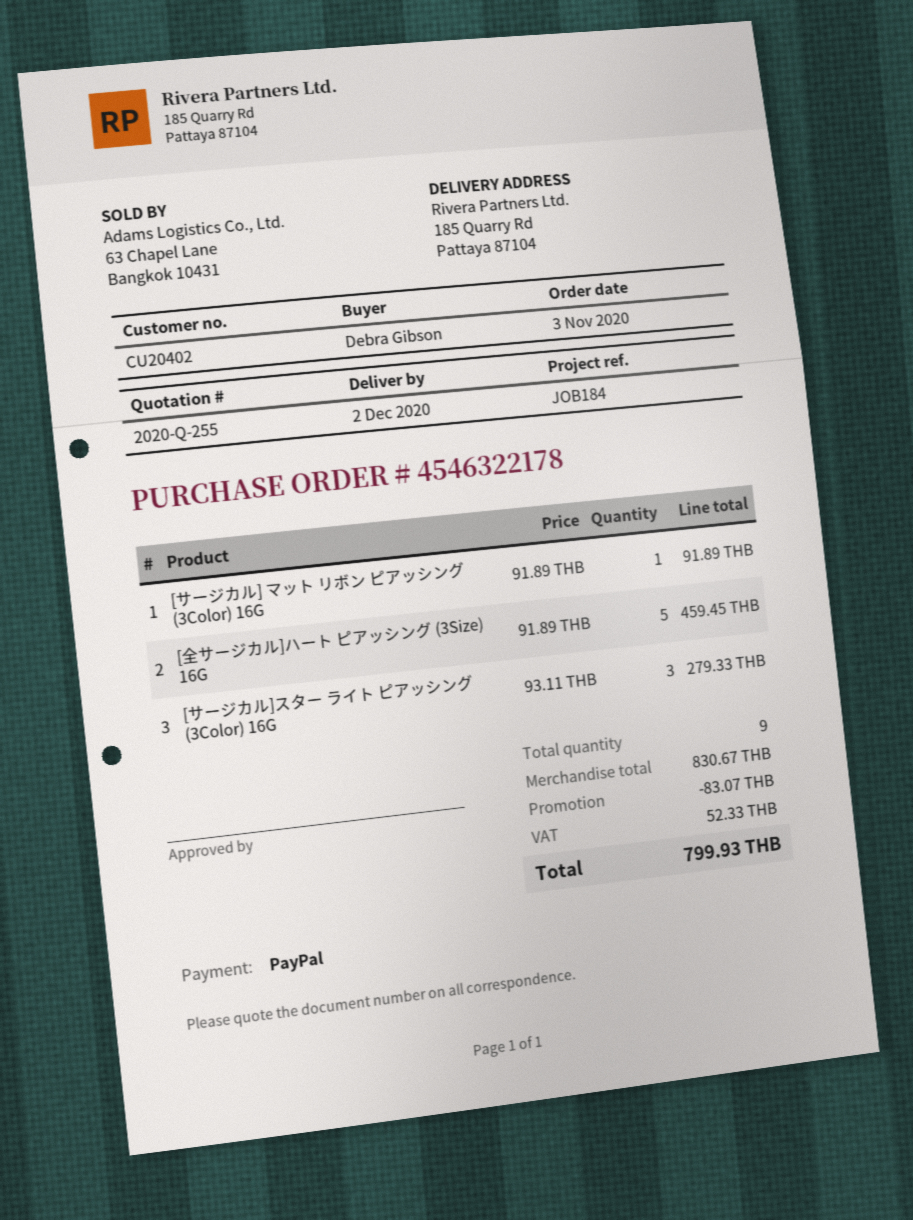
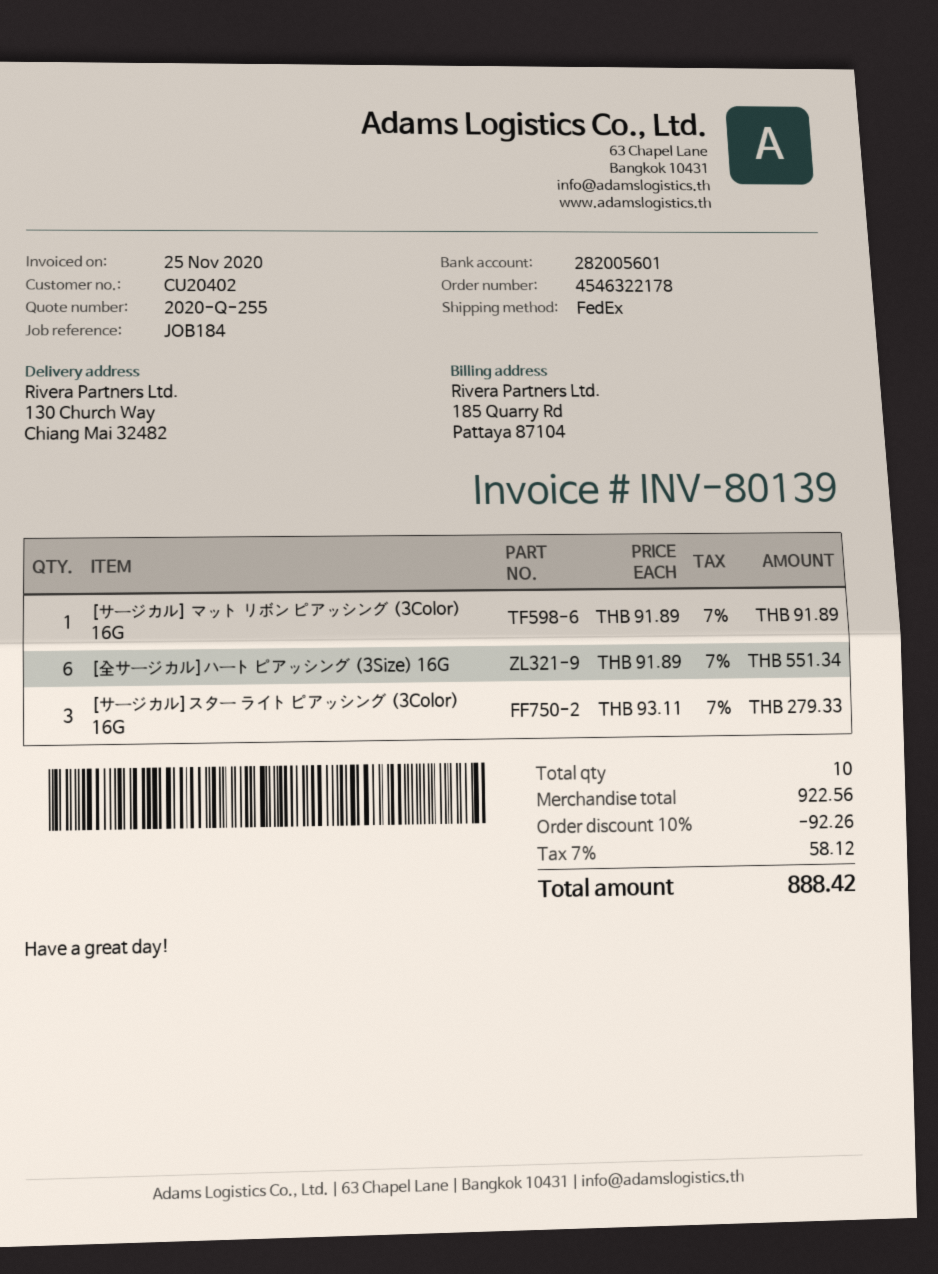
ship to: 185 Quarry Rd, Pattaya 87104 -> 130 Church Way, Chiang Mai 32482
[全サージカル]ハート ピアッシング (3Size) 16G: 5 x 91.89 = 459.45 -> 6 x 91.89 = 551.34
total quantity: 9 -> 10
subtotal: 830.67 -> 922.56
discount: 83.07 -> 92.26
tax: 52.33 -> 58.12
total: 799.93 -> 888.42

